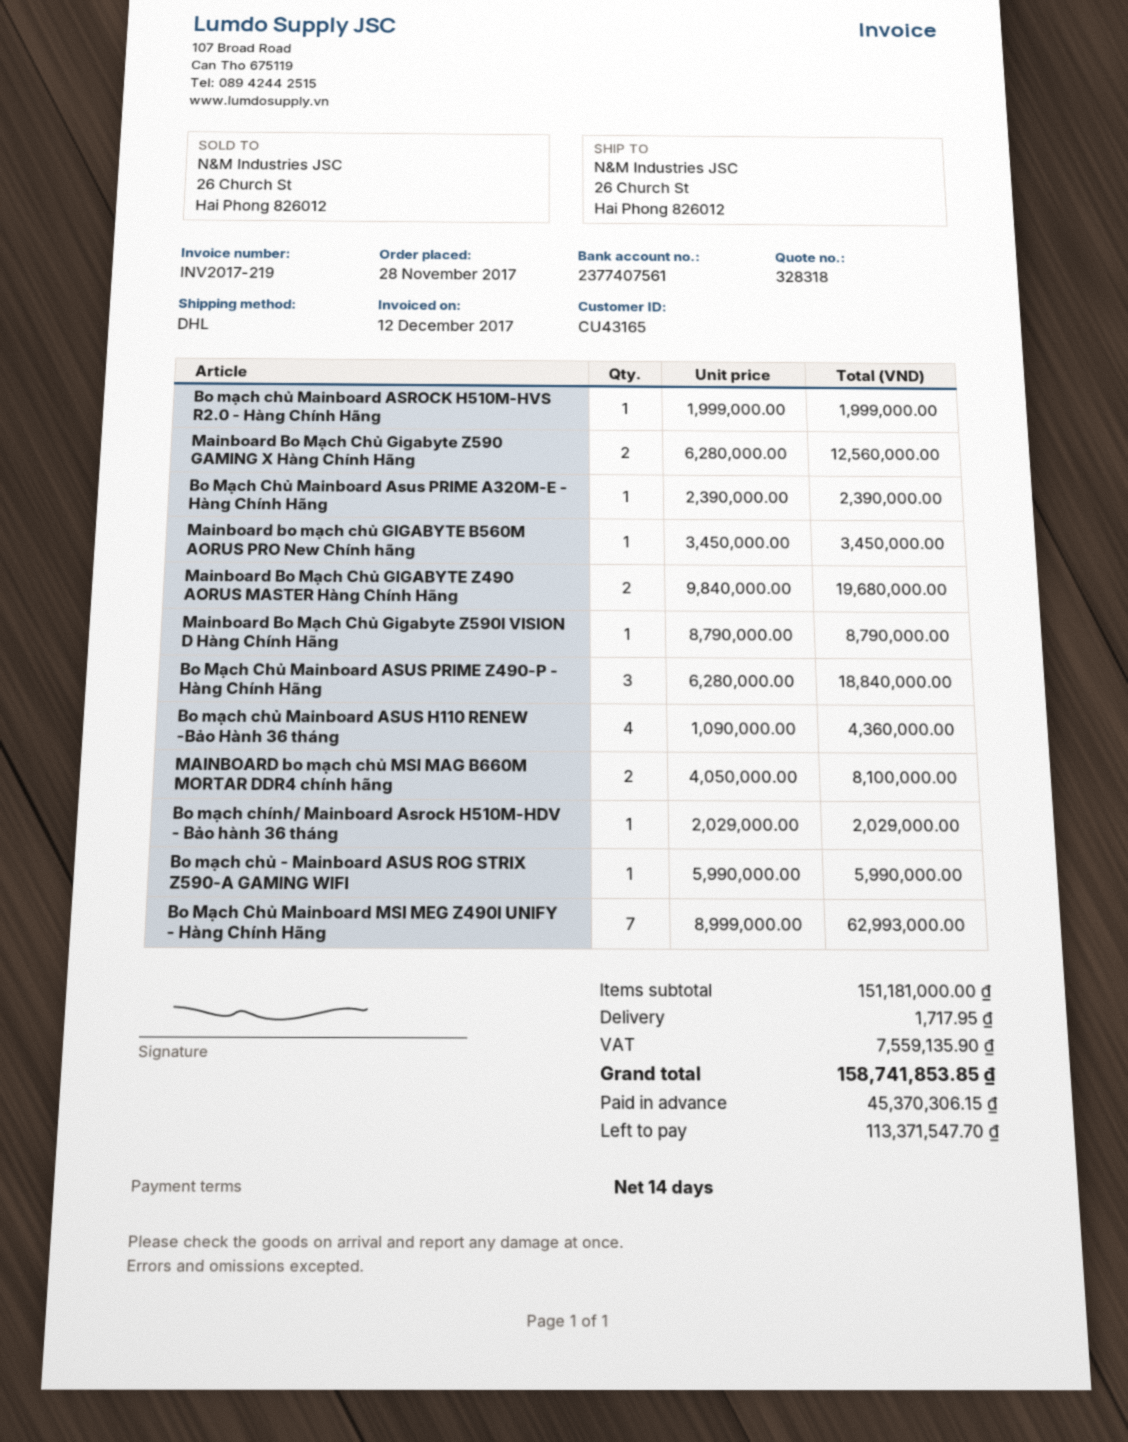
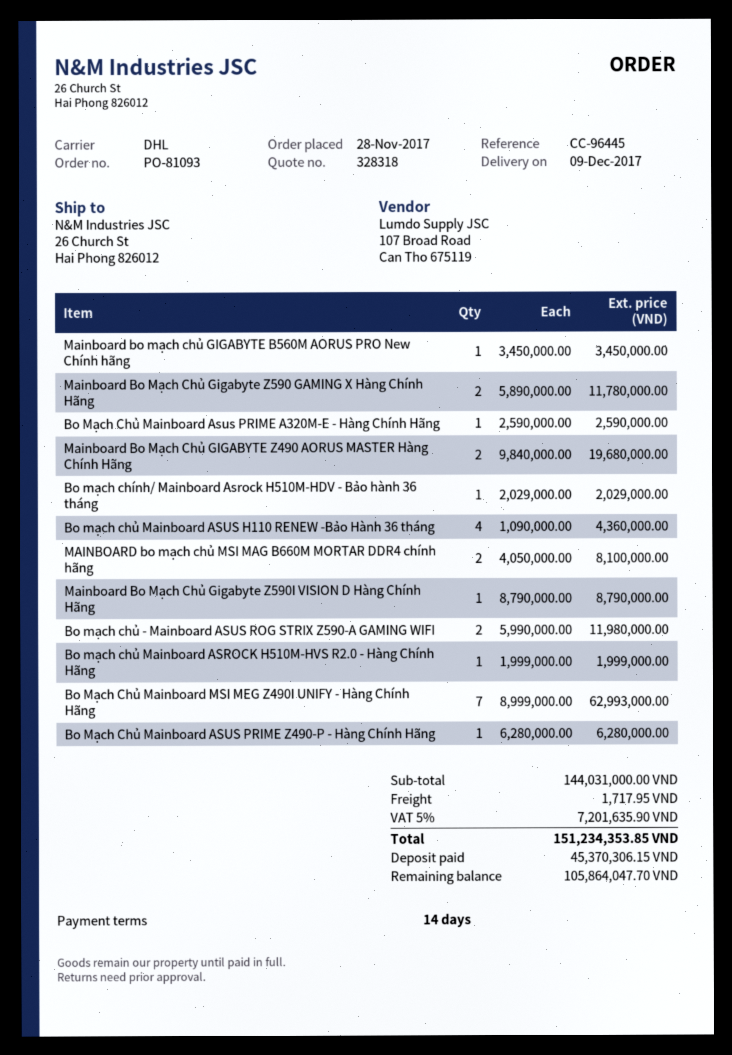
Mainboard Bo Mạch Chủ Gigabyte Z590 GAMING X Hàng Chính Hãng: 2 x 6280000.00 = 12560000.00 -> 2 x 5890000.00 = 11780000.00
Bo Mạch Chủ Mainboard Asus PRIME A320M-E - Hàng Chính Hãng: 1 x 2390000.00 = 2390000.00 -> 1 x 2590000.00 = 2590000.00
Bo Mạch Chủ Mainboard ASUS PRIME Z490-P - Hàng Chính Hãng: 3 x 6280000.00 = 18840000.00 -> 1 x 6280000.00 = 6280000.00
Bo mạch chủ - Mainboard ASUS ROG STRIX Z590-A GAMING WIFI: 1 x 5990000.00 = 5990000.00 -> 2 x 5990000.00 = 11980000.00
subtotal: 151181000.00 -> 144031000.00
tax: 7559135.90 -> 7201635.90
total: 158741853.85 -> 151234353.85
balance: 113371547.70 -> 105864047.70

